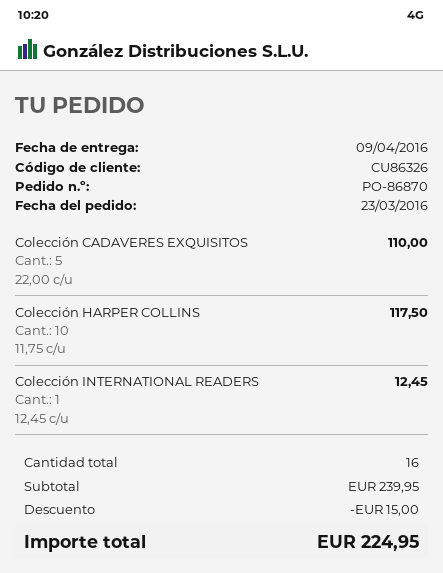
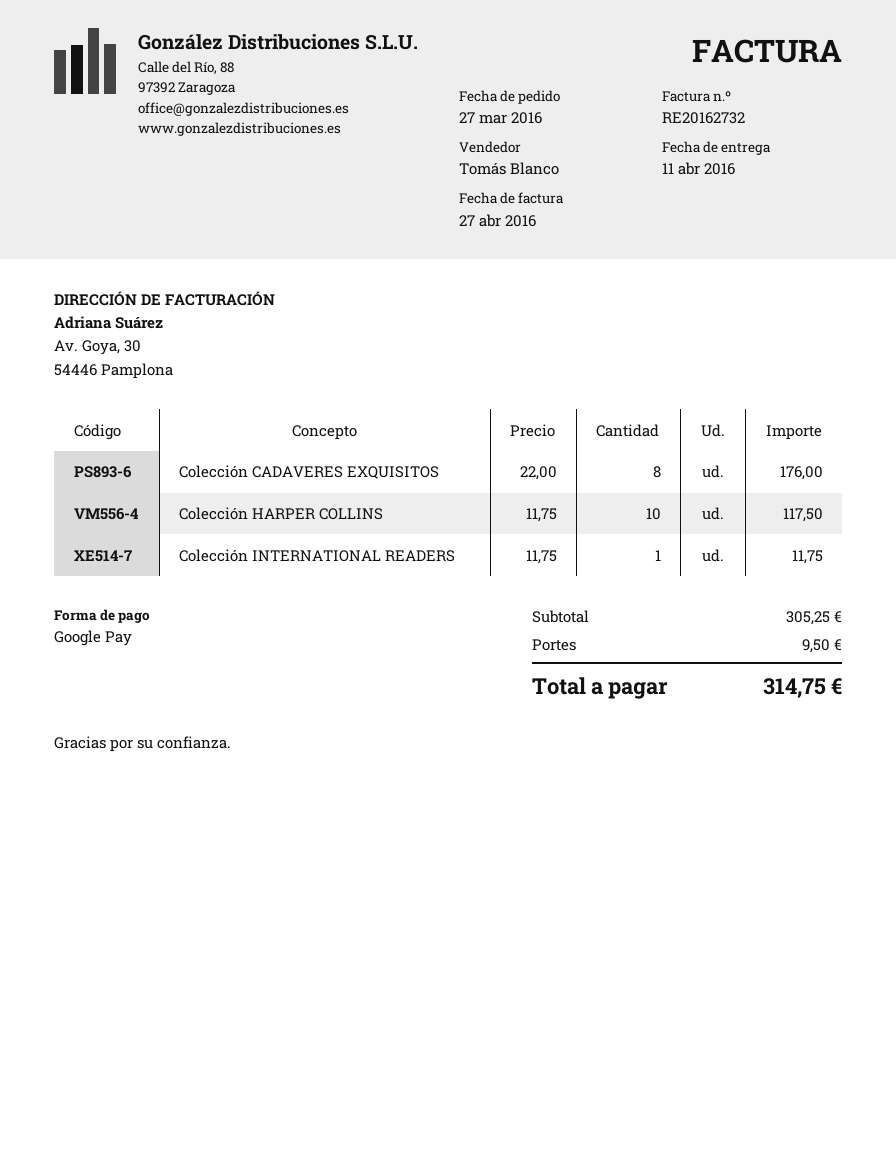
order date: 2016-03-23 -> 2016-03-27
delivery date: 2016-04-09 -> 2016-04-11
Colección CADAVERES EXQUISITOS: 5 x 22.00 = 110.00 -> 8 x 22.00 = 176.00
Colección INTERNATIONAL READERS: 1 x 12.45 = 12.45 -> 1 x 11.75 = 11.75
subtotal: 239.95 -> 305.25
discount: 15.00 -> none
shipping: none -> 9.50
total: 224.95 -> 314.75

